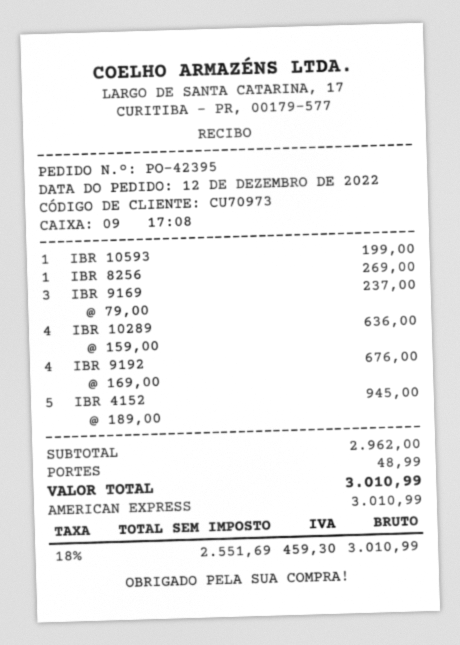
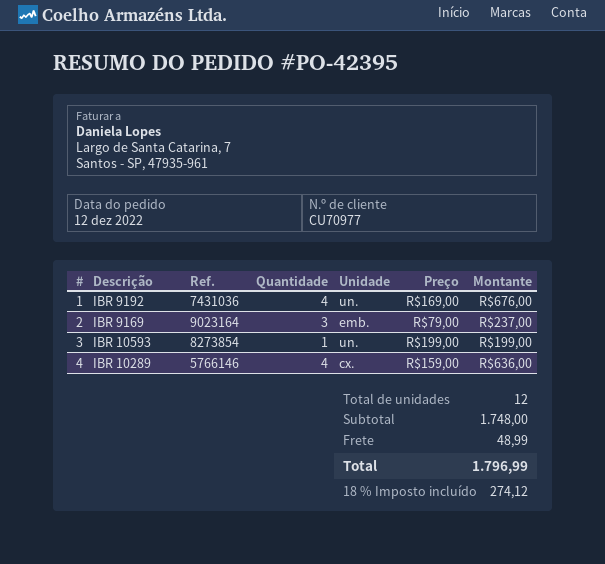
customer number: CU70973 -> CU70977
IBR 8256: 1 x 269.00 = 269.00 -> none
IBR 4152: 5 x 189.00 = 945.00 -> none
subtotal: 2962.00 -> 1748.00
tax: 18% = 459.30 -> 18% = 274.12
total: 3010.99 -> 1796.99

